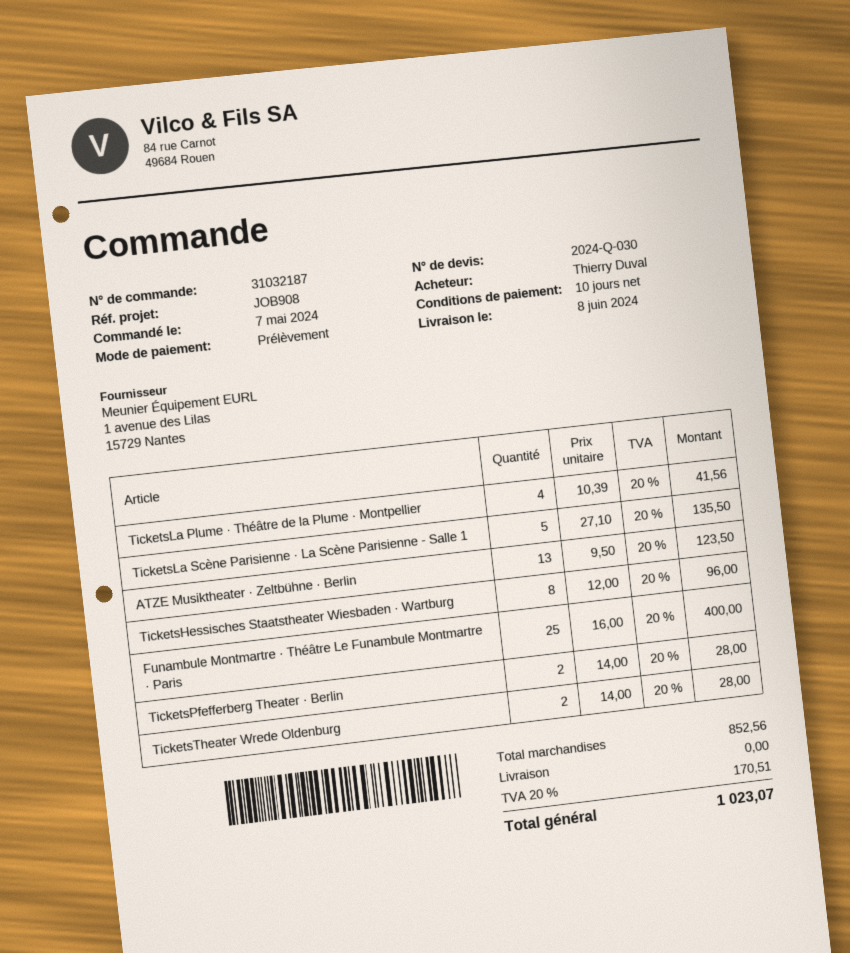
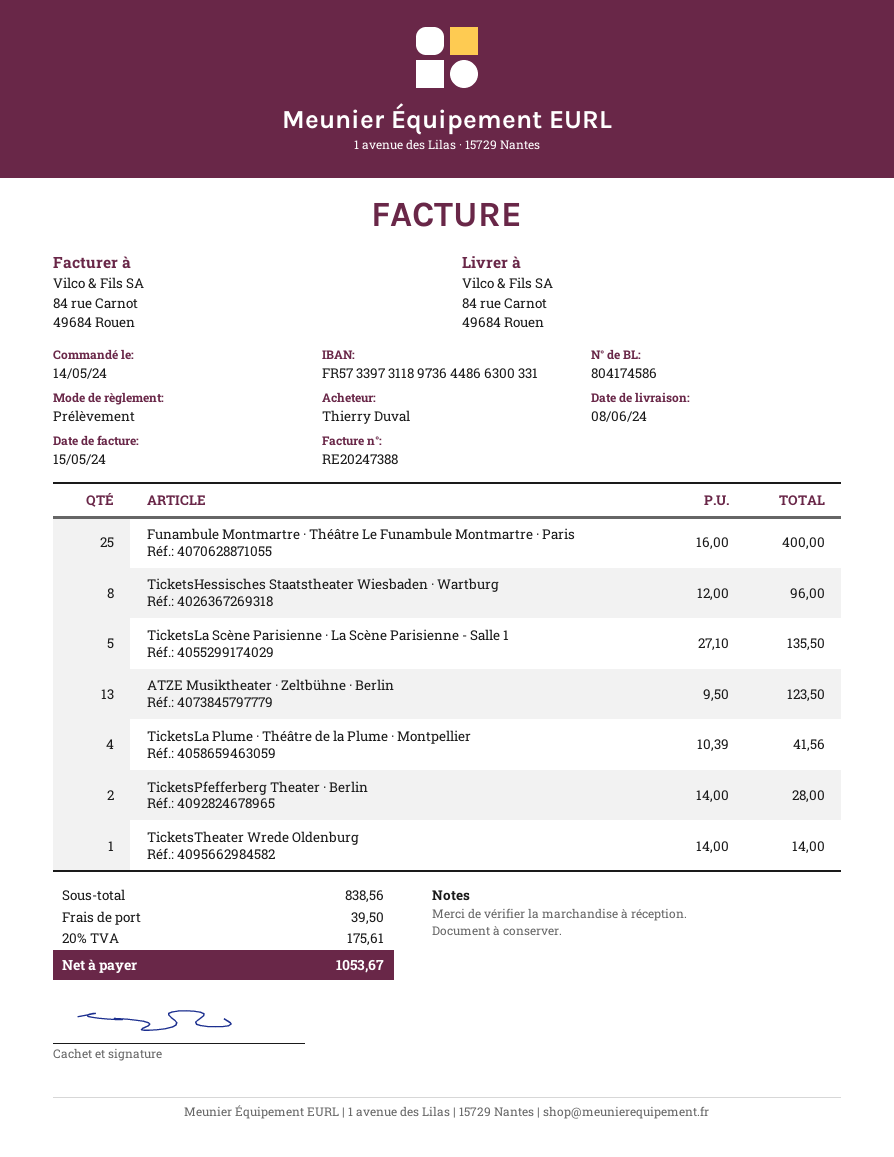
order date: 2024-05-07 -> 2024-05-14
TicketsTheater Wrede Oldenburg: 2 x 14.00 = 28.00 -> 1 x 14.00 = 14.00
subtotal: 852.56 -> 838.56
shipping: 0.00 -> 39.50
tax: 20% = 170.51 -> 20% = 175.61
total: 1023.07 -> 1053.67

